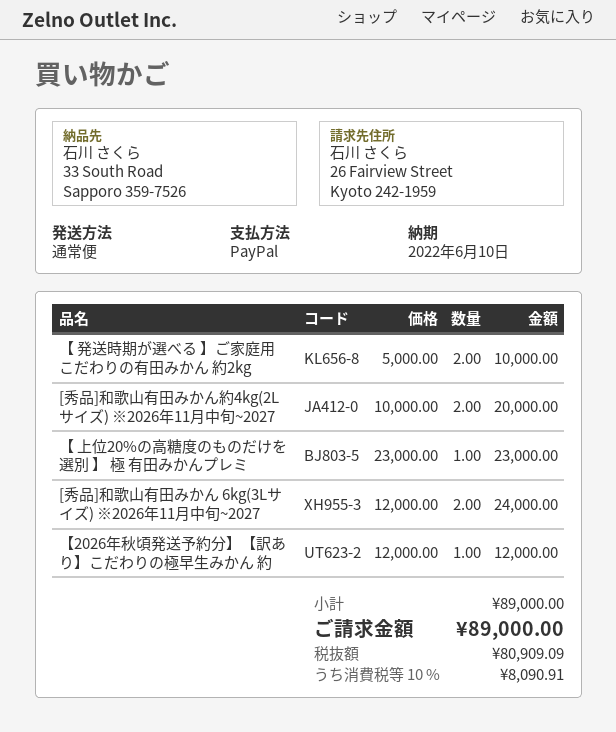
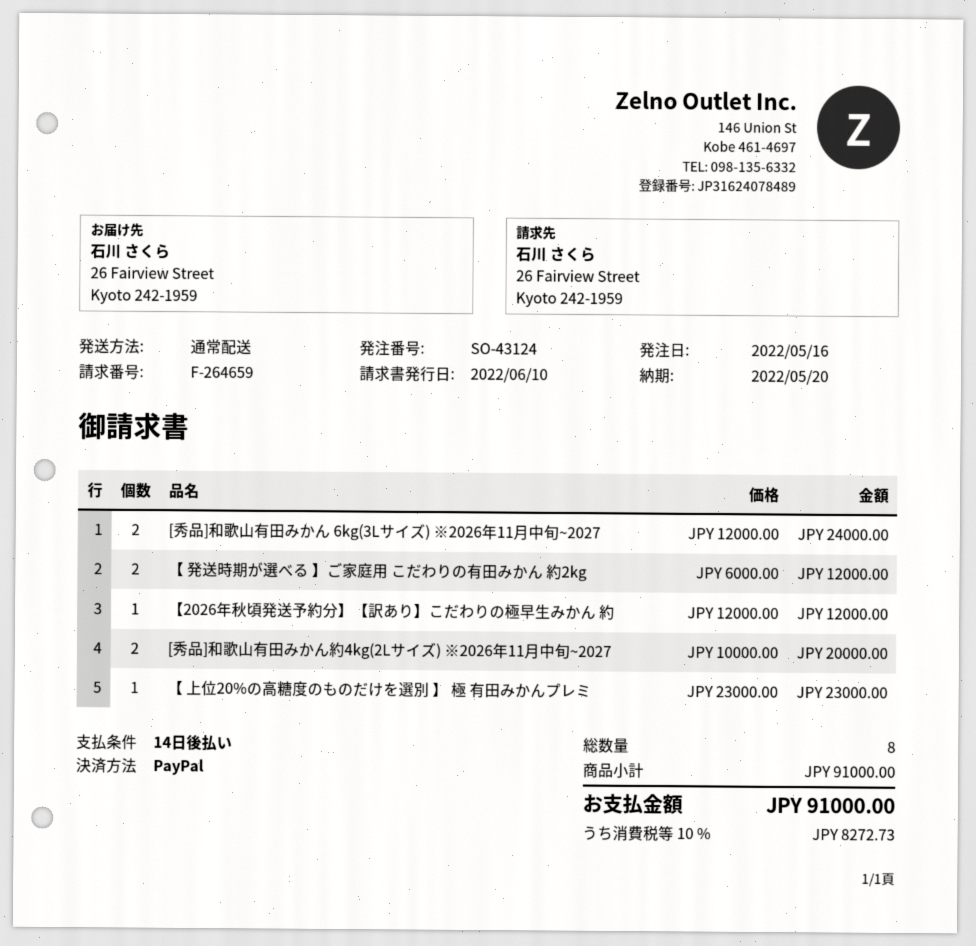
delivery date: 2022-06-10 -> 2022-05-20
ship to: 33 South Road, Sapporo 359-7526 -> 26 Fairview Street, Kyoto 242-1959
【 発送時期が選べる 】ご家庭用 こだわりの有田みかん 約2kg: 2 x 5000.00 = 10000.00 -> 2 x 6000.00 = 12000.00
subtotal: 89000.00 -> 91000.00
tax: 10% = 8090.91 -> 10% = 8272.73
total: 89000.00 -> 91000.00

